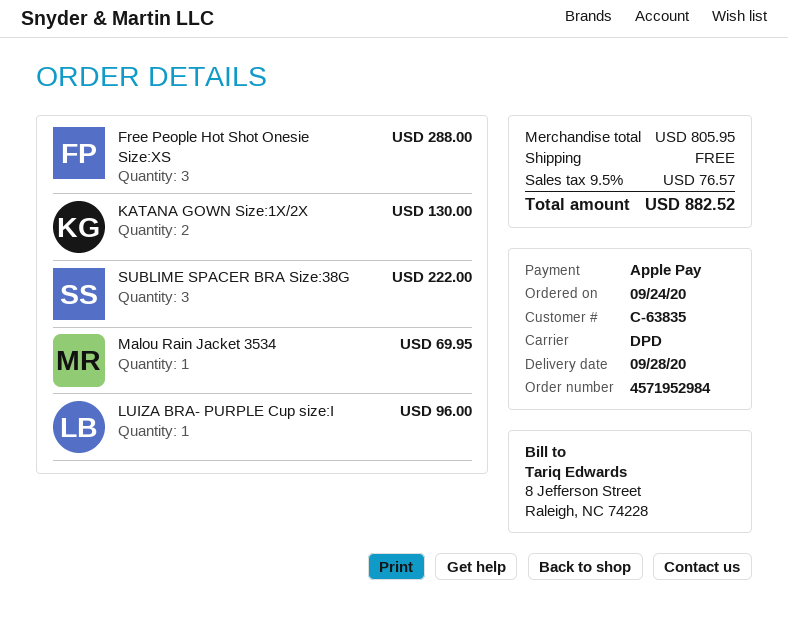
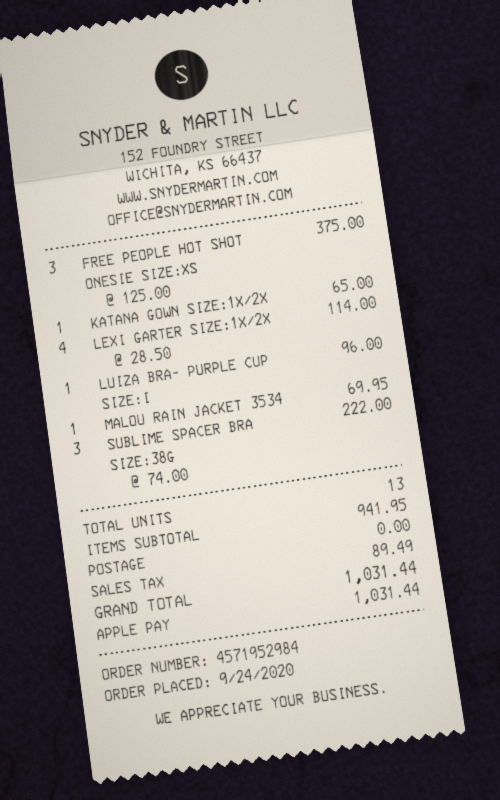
Free People Hot Shot Onesie Size:XS: 3 for 288.00 -> 3 for 375.00
KATANA GOWN Size:1X/2X: 2 for 130.00 -> 1 for 65.00
LEXI GARTER SIZE:1X/2X: none -> 4 for 114.00
subtotal: 805.95 -> 941.95
tax: 76.57 -> 89.49
total: 882.52 -> 1031.44

